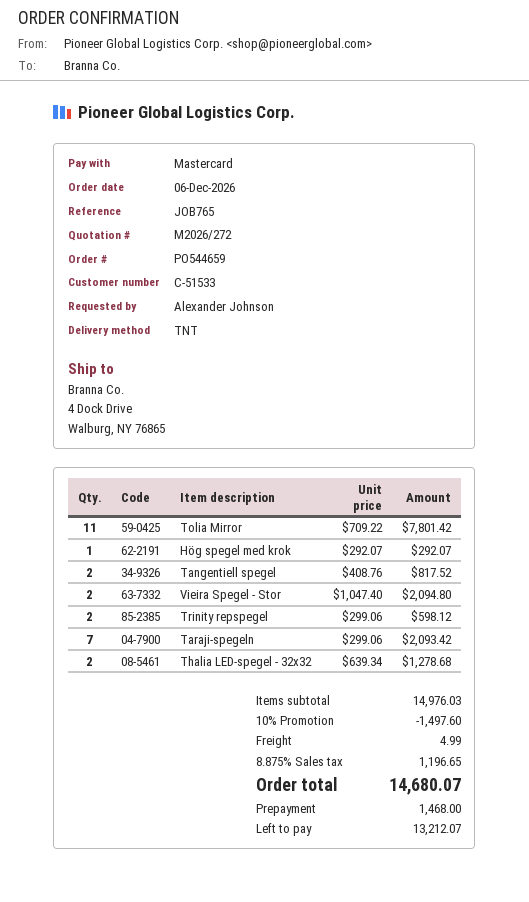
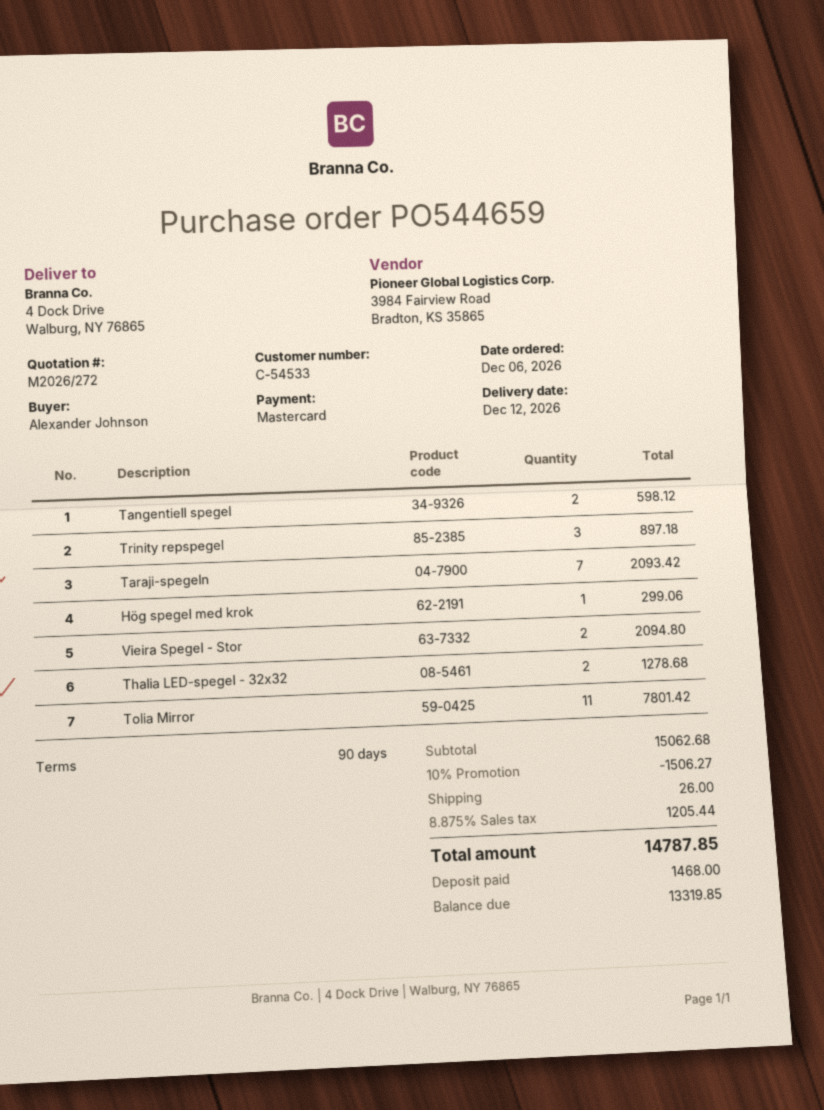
customer number: C-51533 -> C-54533
Hög spegel med krok: 1 for 292.07 -> 1 for 299.06
Tangentiell spegel: 2 for 817.52 -> 2 for 598.12
Trinity repspegel: 2 for 598.12 -> 3 for 897.18
subtotal: 14976.03 -> 15062.68
discount: 10% = 1497.60 -> 10% = 1506.27
shipping: 4.99 -> 26.00
tax: 8.875% = 1196.65 -> 8.875% = 1205.44
total: 14680.07 -> 14787.85
balance: 13212.07 -> 13319.85

